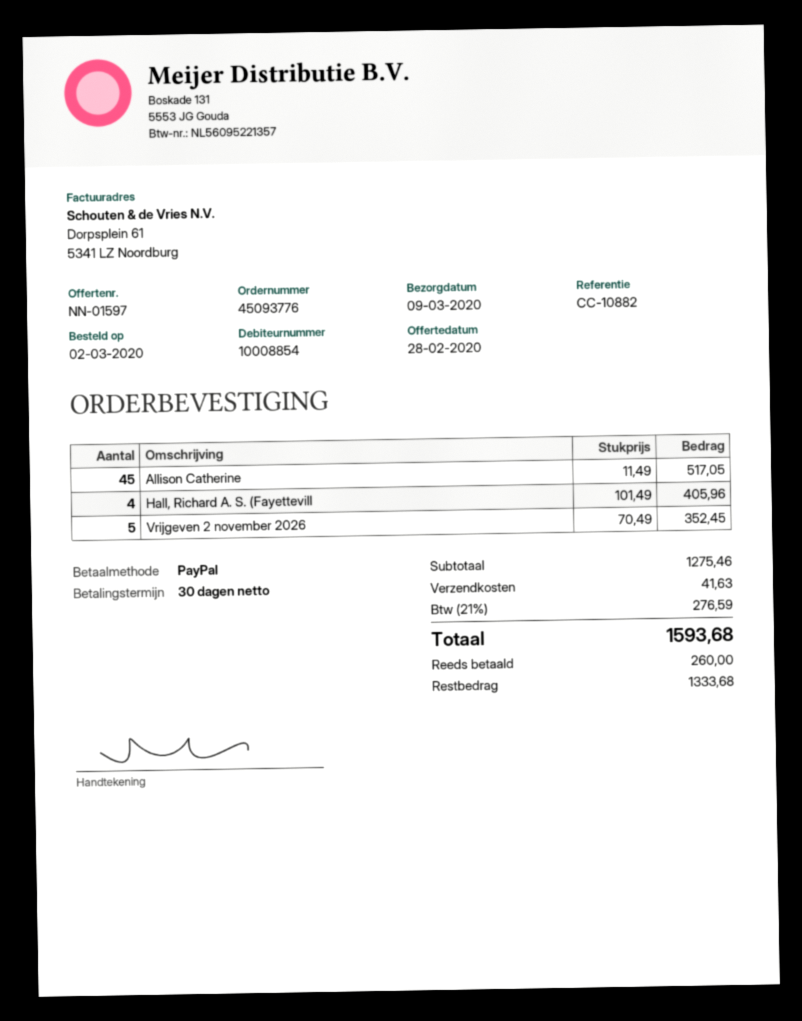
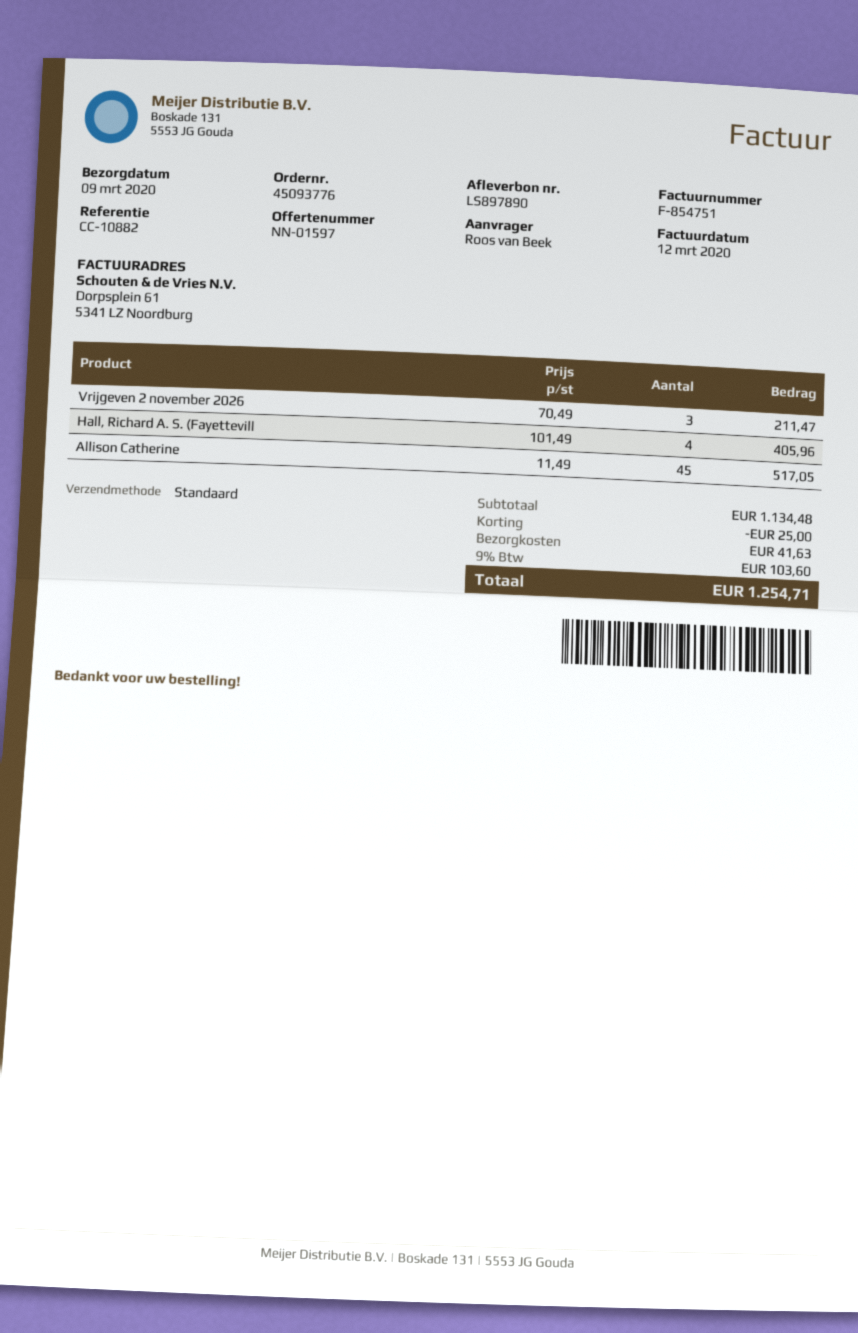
Vrijgeven 2 november 2026: 5 x 70.49 = 352.45 -> 3 x 70.49 = 211.47
subtotal: 1275.46 -> 1134.48
discount: none -> 25.00
tax: 21% = 276.59 -> 9% = 103.60
total: 1593.68 -> 1254.71

